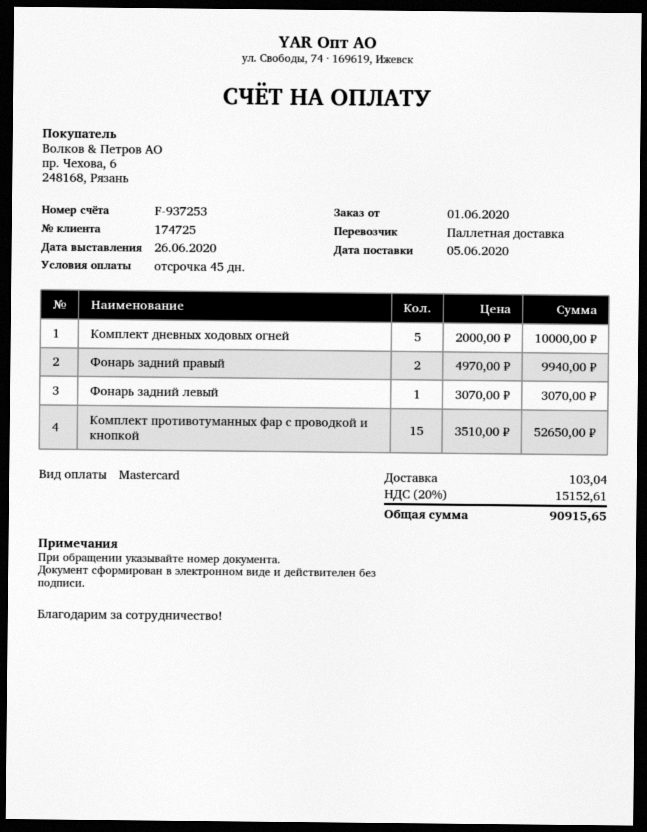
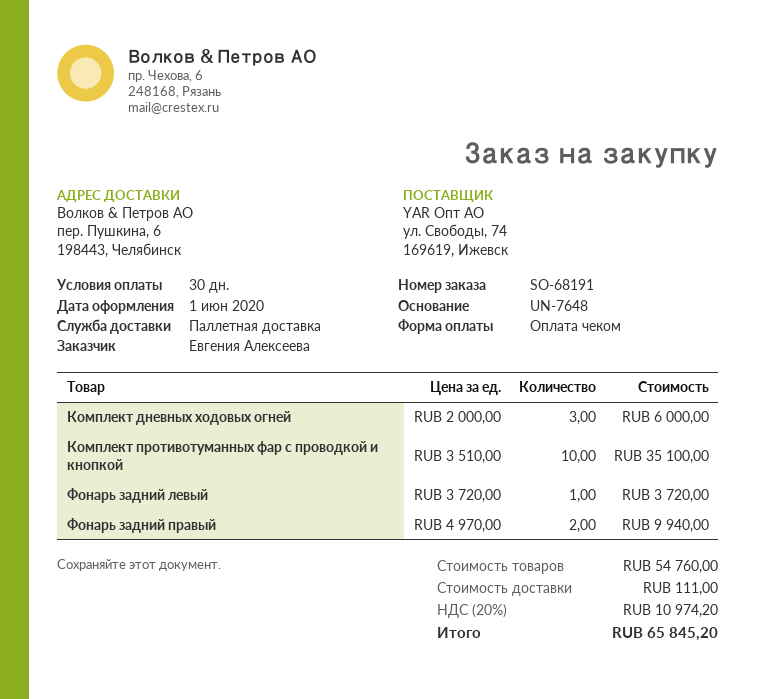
payment terms: 45 days -> 30 days
payment method: Mastercard -> cheque
Комплект дневных ходовых огней: 5 x 2000.00 = 10000.00 -> 3 x 2000.00 = 6000.00
Фонарь задний левый: 1 x 3070.00 = 3070.00 -> 1 x 3720.00 = 3720.00
Комплект противотуманных фар с проводкой и кнопкой: 15 x 3510.00 = 52650.00 -> 10 x 3510.00 = 35100.00
shipping: 103.04 -> 111.00
tax: 20% = 15152.61 -> 20% = 10974.20
total: 90915.65 -> 65845.20

